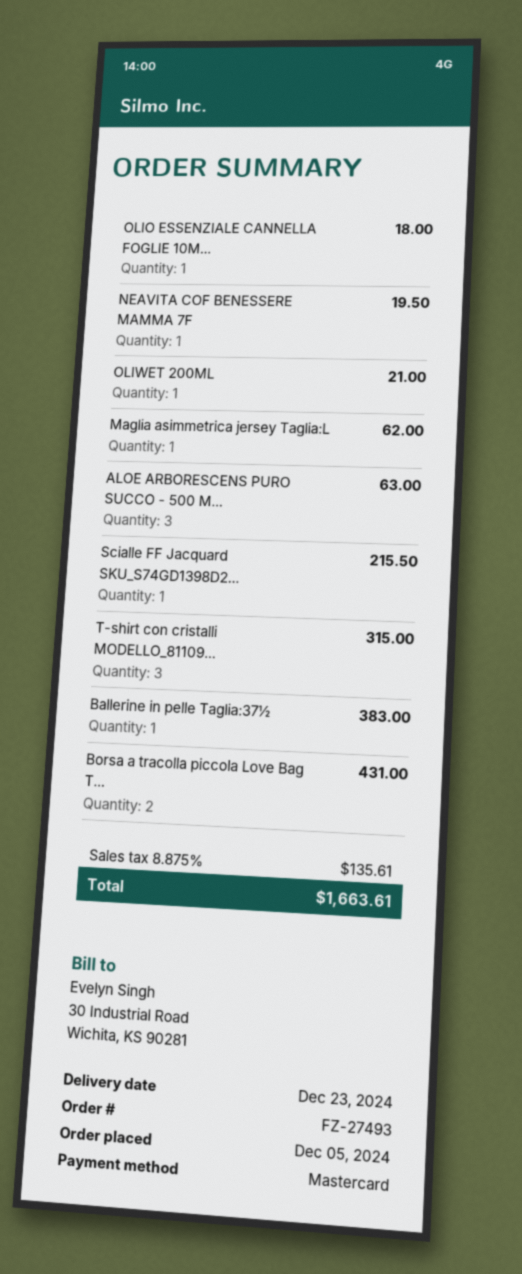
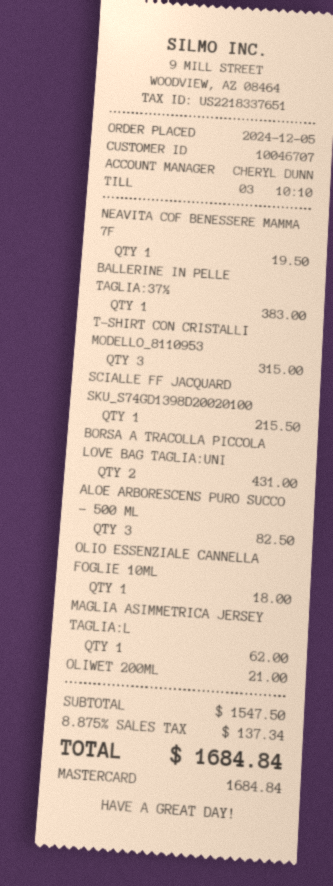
ALOE ARBORESCENS PURO SUCCO - 500 M...: 3 for 63.00 -> 3 for 82.50
tax: 8.875% = 135.61 -> 8.875% = 137.34
total: 1663.61 -> 1684.84

